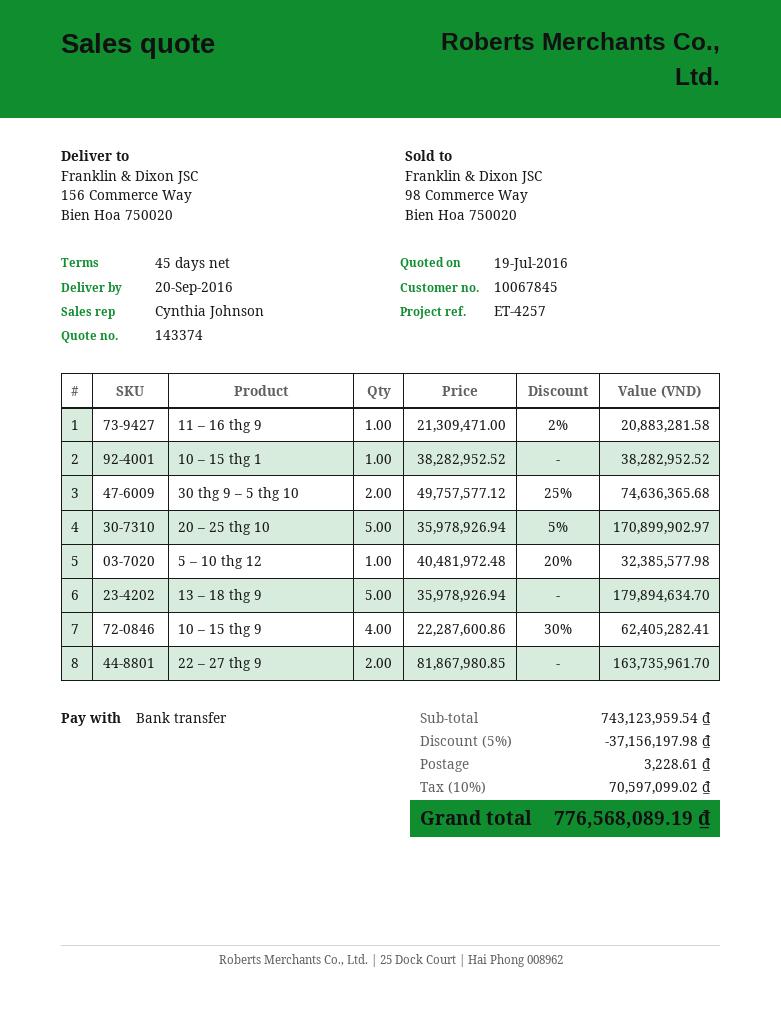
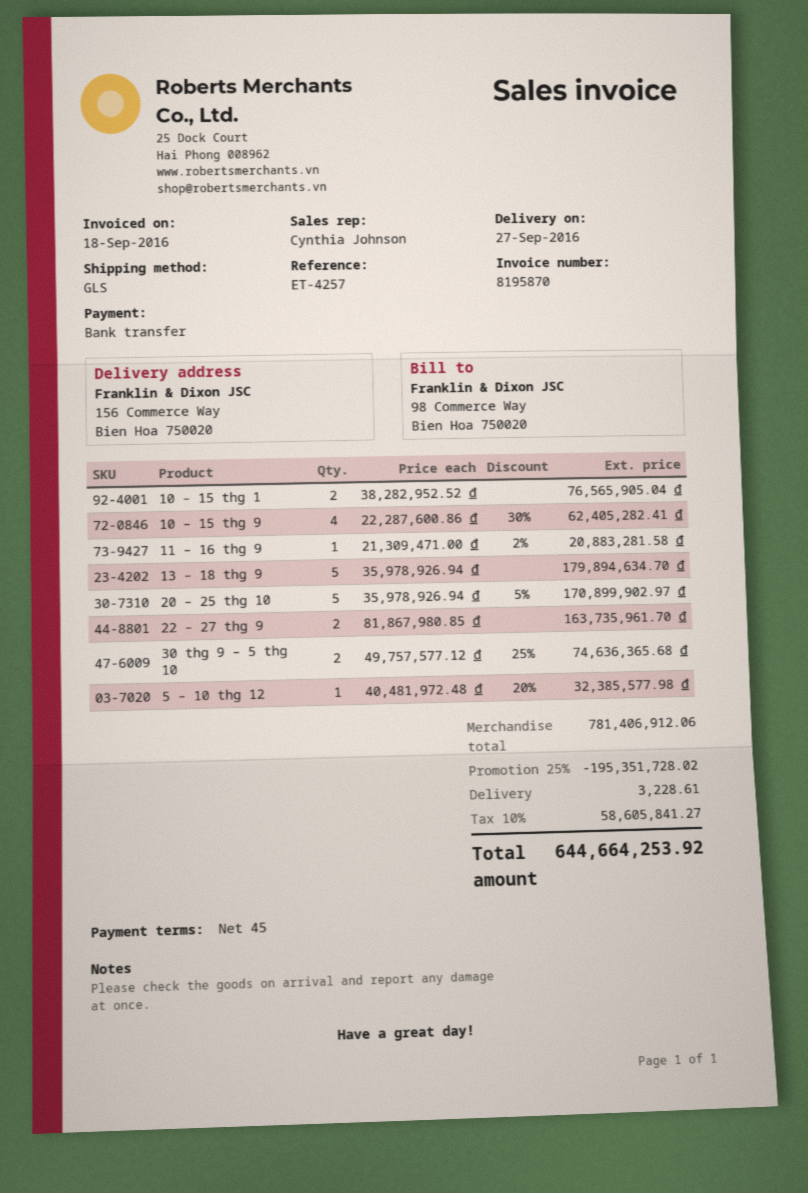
delivery date: 2016-09-20 -> 2016-09-27
10 – 15 thg 1: 1 x 38282952.52 = 38282952.52 -> 2 x 38282952.52 = 76565905.04
subtotal: 743123959.54 -> 781406912.06
discount: 5% = 37156197.98 -> 25% = 195351728.02
tax: 10% = 70597099.02 -> 10% = 58605841.27
total: 776568089.19 -> 644664253.92

